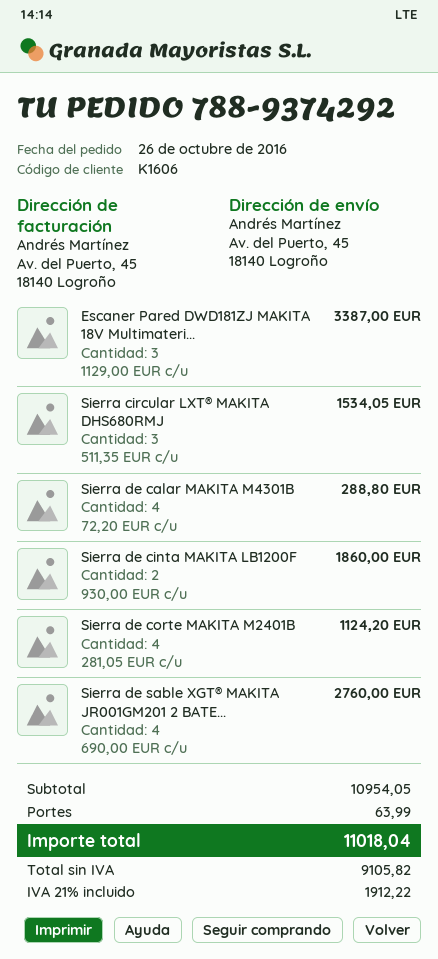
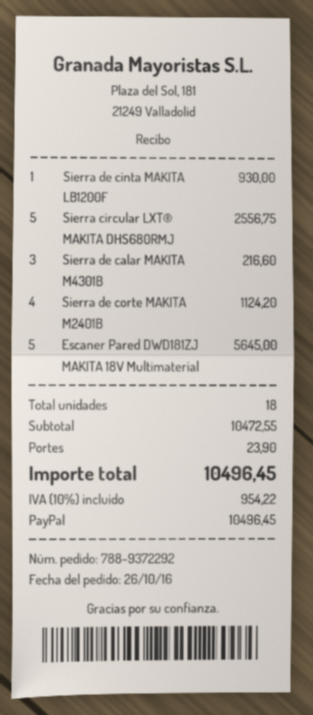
order number: 788-9374292 -> 788-9372292
Escaner Pared DWD181ZJ MAKITA 18V Multimateri...: 3 for 3387.00 -> 5 for 5645.00
Sierra circular LXT® MAKITA DHS680RMJ: 3 for 1534.05 -> 5 for 2556.75
Sierra de calar MAKITA M4301B: 4 for 288.80 -> 3 for 216.60
Sierra de cinta MAKITA LB1200F: 2 for 1860.00 -> 1 for 930.00
Sierra de sable XGT® MAKITA JR001GM201 2 BATE...: 4 for 2760.00 -> none
subtotal: 10954.05 -> 10472.55
shipping: 63.99 -> 23.90
tax: 21% = 1912.22 -> 10% = 954.22
total: 11018.04 -> 10496.45

